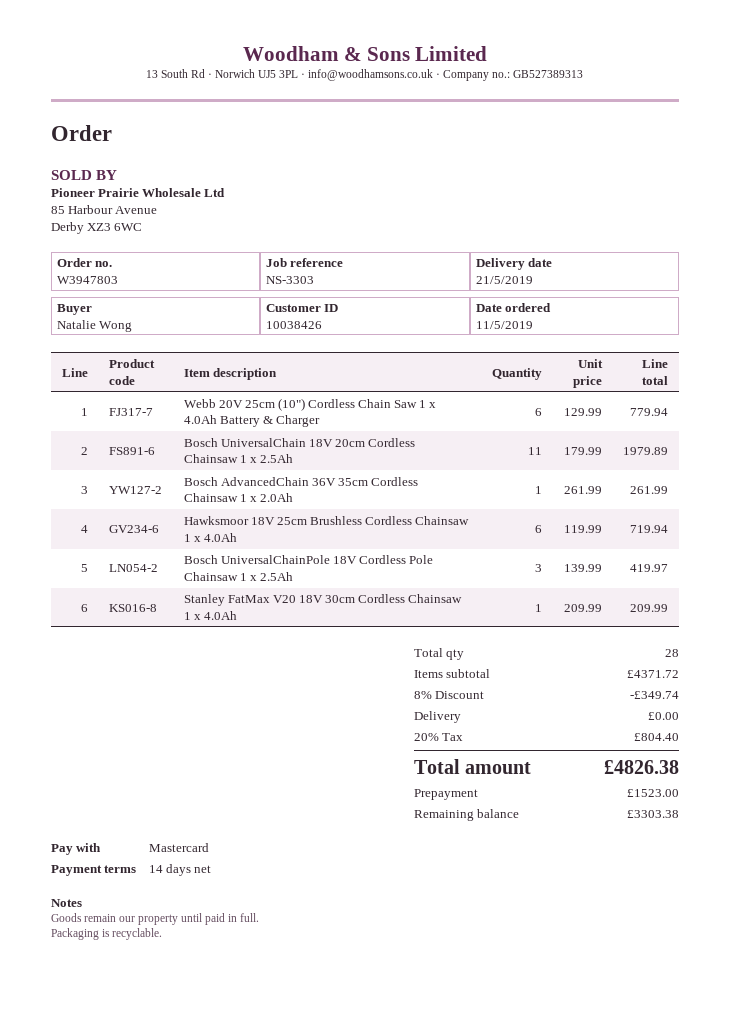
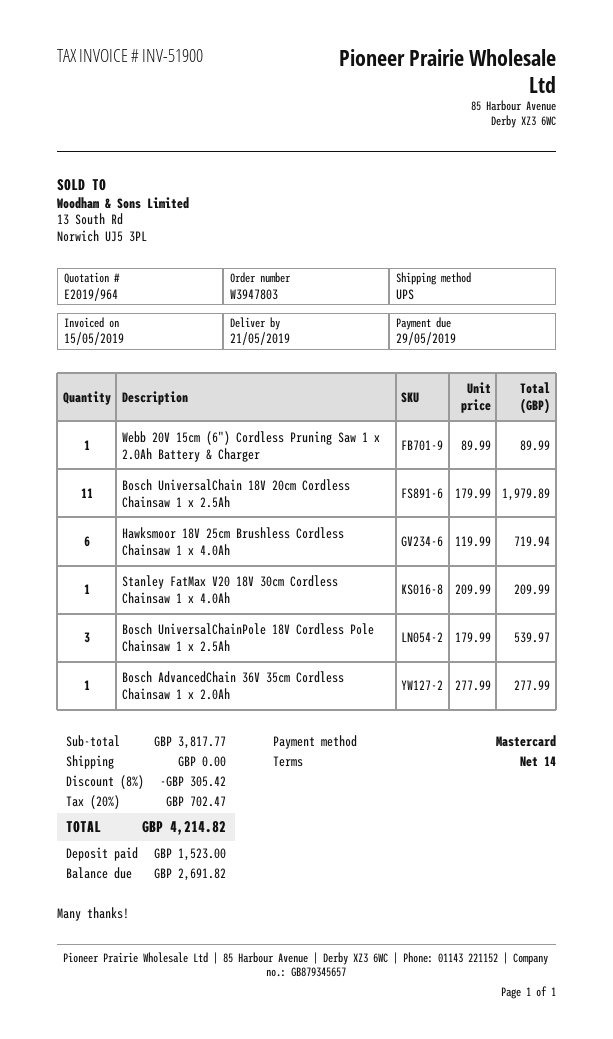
Webb 20V 25cm (10") Cordless Chain Saw 1 x 4.0Ah Battery & Charger: 6 x 129.99 = 779.94 -> none
Bosch AdvancedChain 36V 35cm Cordless Chainsaw 1 x 2.0Ah: 1 x 261.99 = 261.99 -> 1 x 277.99 = 277.99
Bosch UniversalChainPole 18V Cordless Pole Chainsaw 1 x 2.5Ah: 3 x 139.99 = 419.97 -> 3 x 179.99 = 539.97
Webb 20V 15cm (6") Cordless Pruning Saw 1 x 2.0Ah Battery & Charger: none -> 1 x 89.99 = 89.99
subtotal: 4371.72 -> 3817.77
discount: 8% = 349.74 -> 8% = 305.42
tax: 20% = 804.40 -> 20% = 702.47
total: 4826.38 -> 4214.82
balance: 3303.38 -> 2691.82

